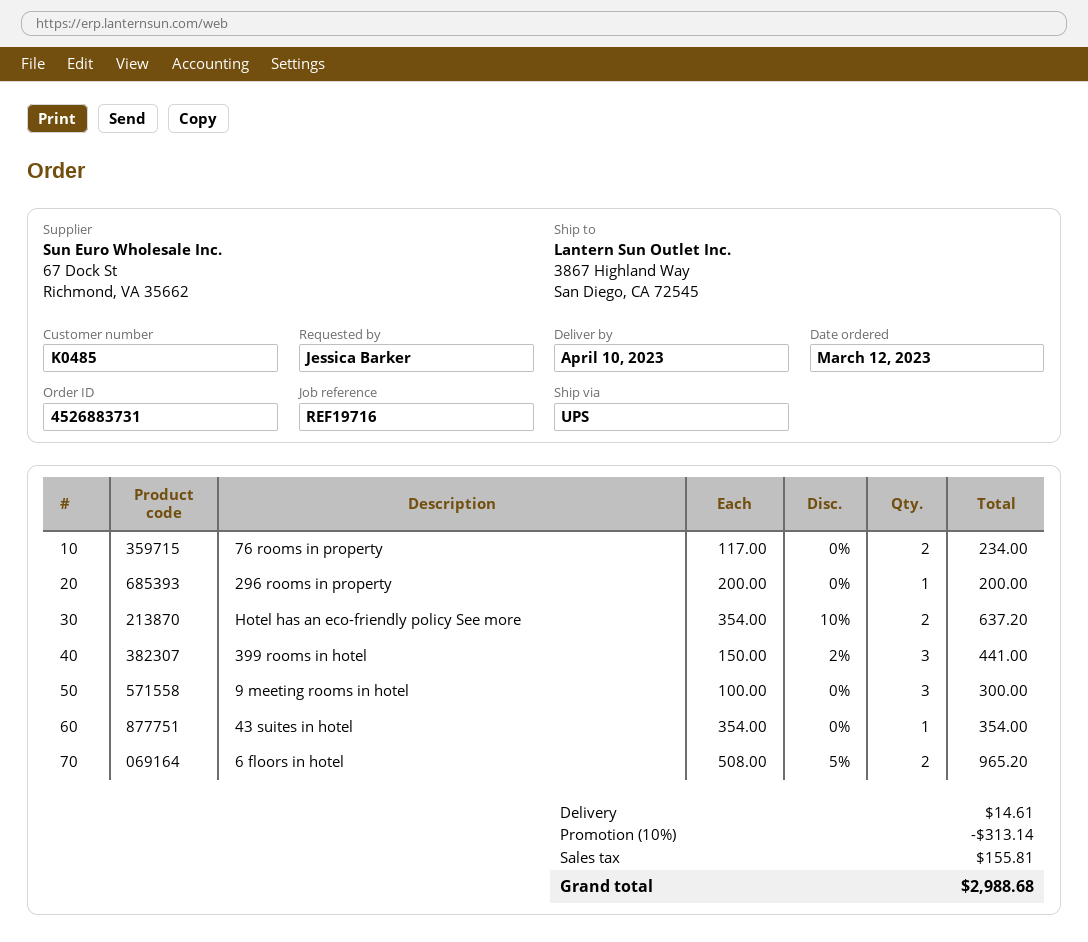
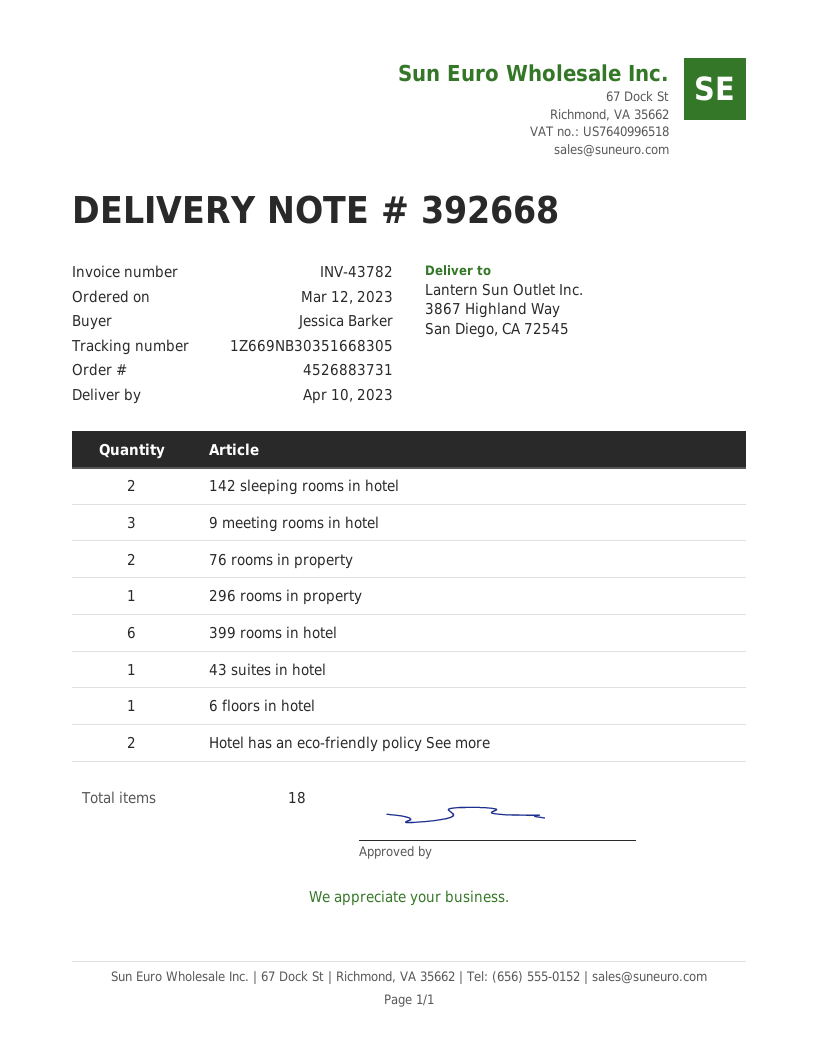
399 rooms in hotel: 3 -> 6
6 floors in hotel: 2 -> 1
142 sleeping rooms in hotel: none -> 2

